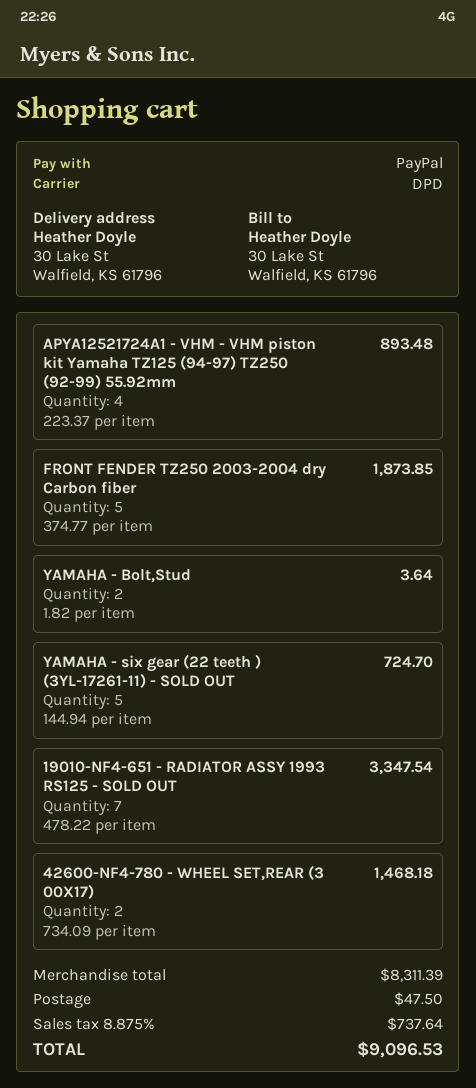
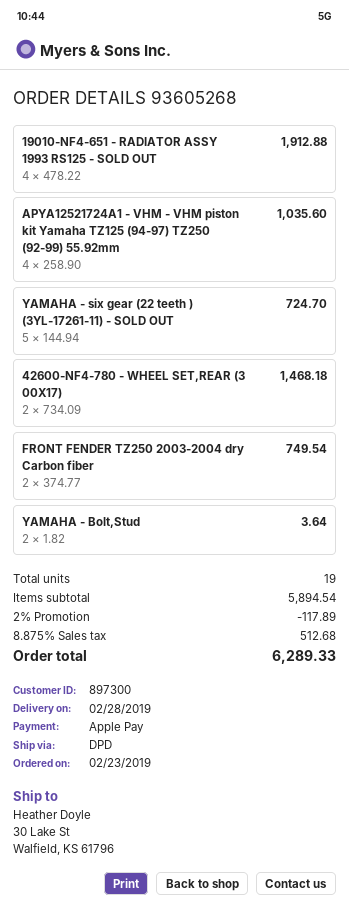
payment method: PayPal -> Apple Pay
APYA12521724A1 - VHM - VHM piston kit Yamaha TZ125 (94-97) TZ250 (92-99) 55.92mm: 4 x 223.37 = 893.48 -> 4 x 258.90 = 1035.60
FRONT FENDER TZ250 2003-2004 dry Carbon fiber: 5 x 374.77 = 1873.85 -> 2 x 374.77 = 749.54
19010-NF4-651 - RADIATOR ASSY 1993 RS125 - SOLD OUT: 7 x 478.22 = 3347.54 -> 4 x 478.22 = 1912.88
subtotal: 8311.39 -> 5894.54
discount: none -> 2% = 117.89
shipping: 47.50 -> none
tax: 8.875% = 737.64 -> 8.875% = 512.68
total: 9096.53 -> 6289.33

